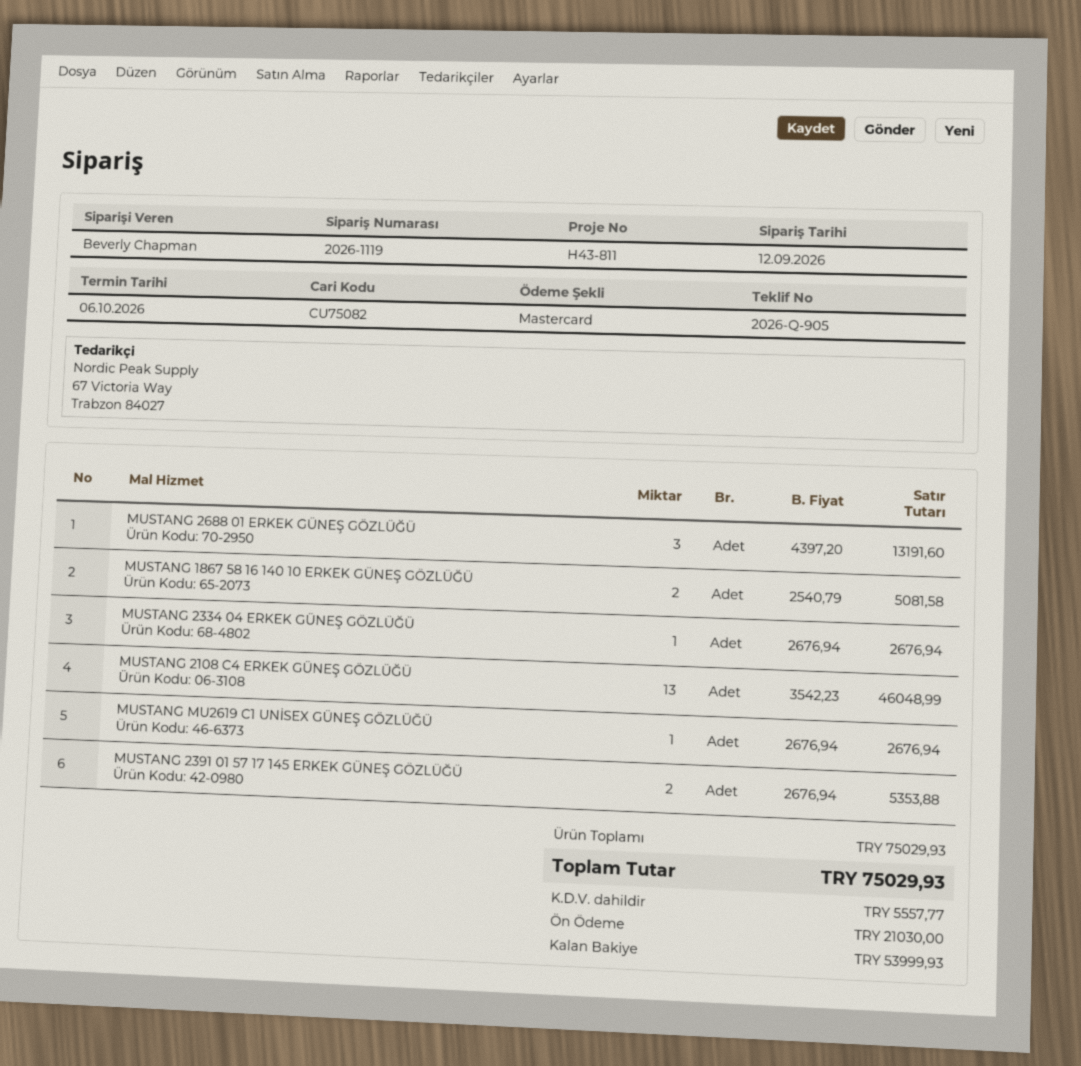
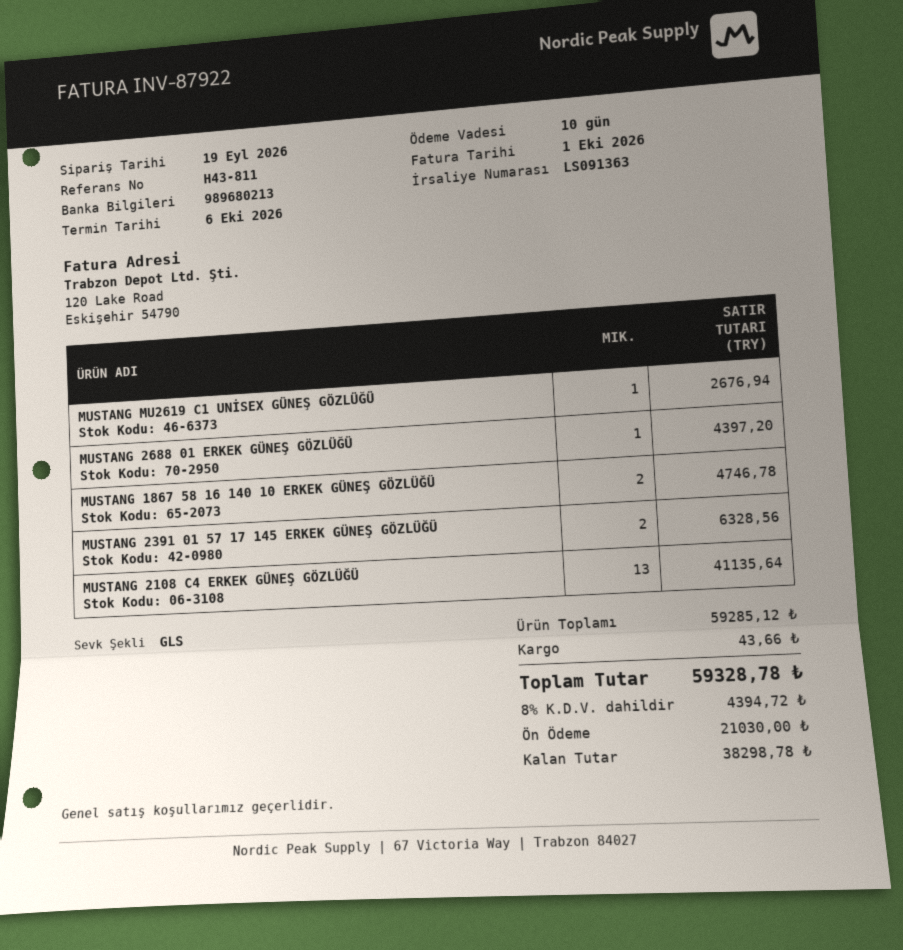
order date: 2026-09-12 -> 2026-09-19
MUSTANG 2688 01 ERKEK GÜNEŞ GÖZLÜĞÜ: 3 for 13191.60 -> 1 for 4397.20
MUSTANG 1867 58 16 140 10 ERKEK GÜNEŞ GÖZLÜĞÜ: 2 for 5081.58 -> 2 for 4746.78
MUSTANG 2334 04 ERKEK GÜNEŞ GÖZLÜĞÜ: 1 for 2676.94 -> none
MUSTANG 2108 C4 ERKEK GÜNEŞ GÖZLÜĞÜ: 13 for 46048.99 -> 13 for 41135.64
MUSTANG 2391 01 57 17 145 ERKEK GÜNEŞ GÖZLÜĞÜ: 2 for 5353.88 -> 2 for 6328.56
subtotal: 75029.93 -> 59285.12
shipping: none -> 43.66
tax: 5557.77 -> 4394.72
total: 75029.93 -> 59328.78
balance: 53999.93 -> 38298.78

